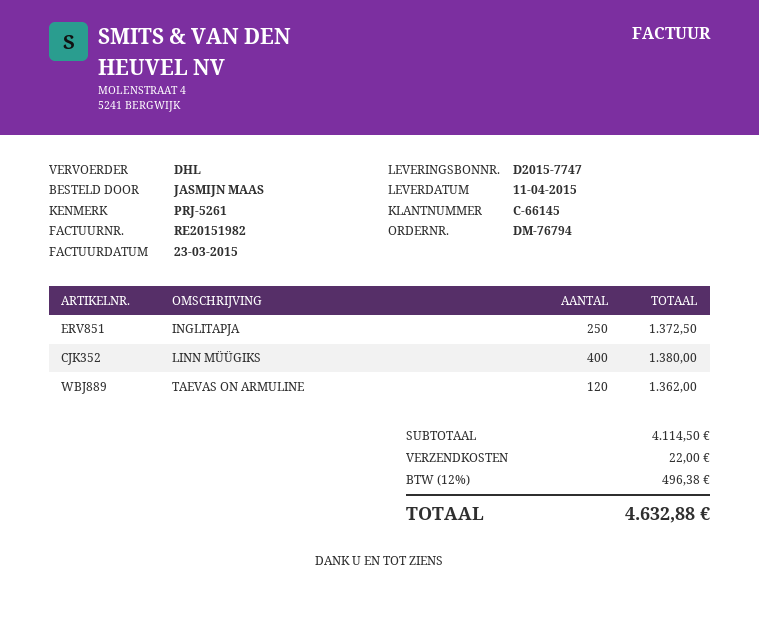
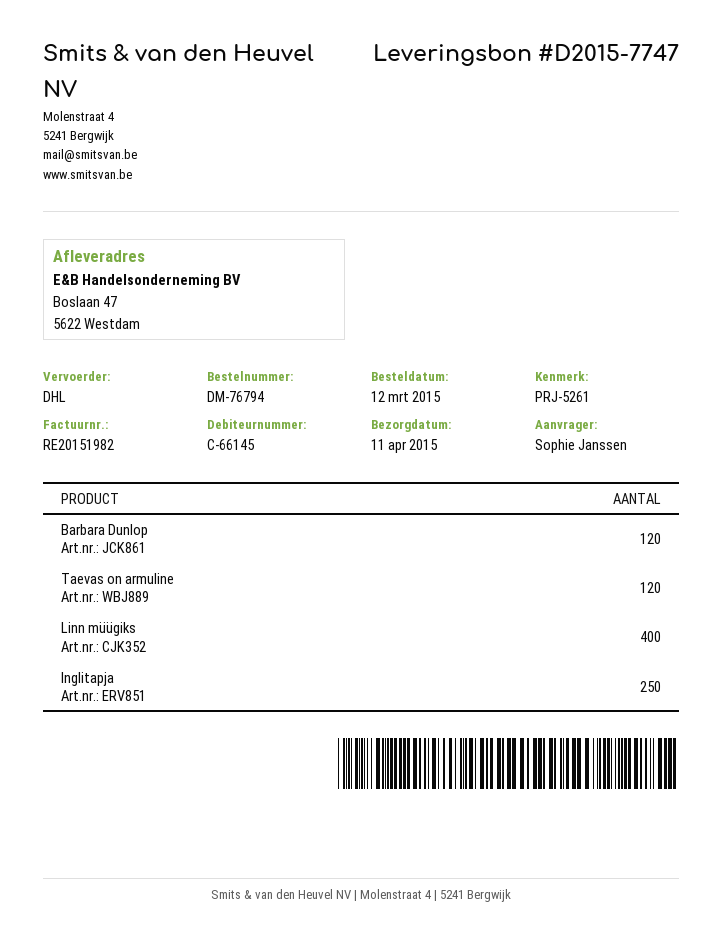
ordered by: JASMIJN MAAS -> Sophie Janssen
Barbara Dunlop: none -> 120

